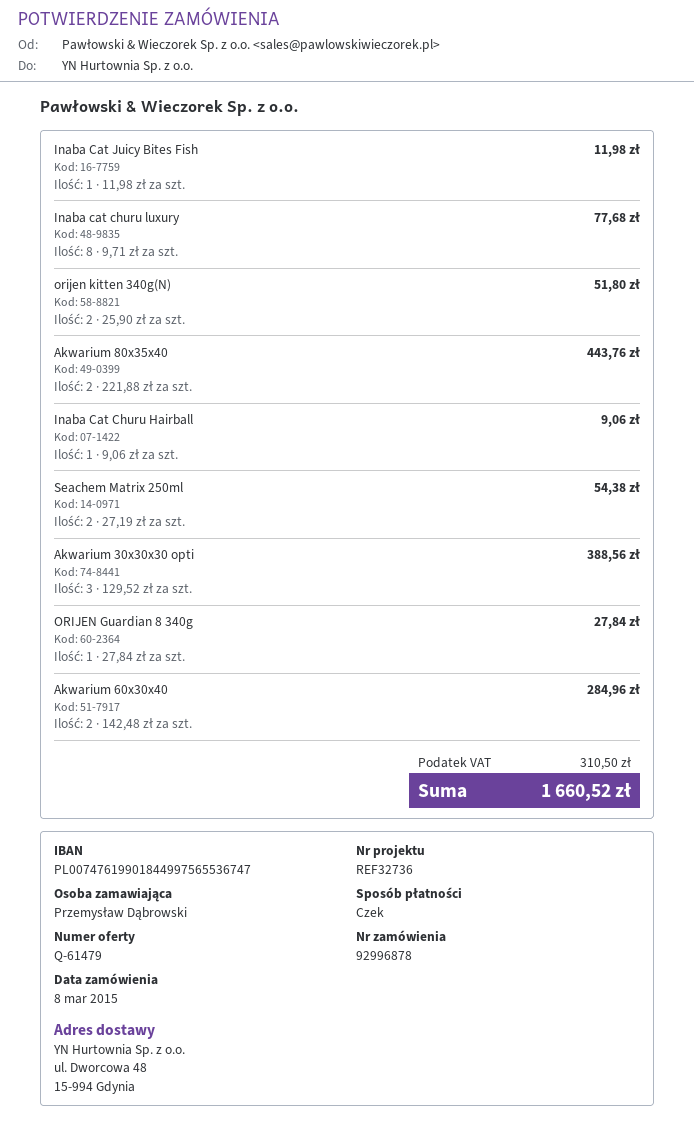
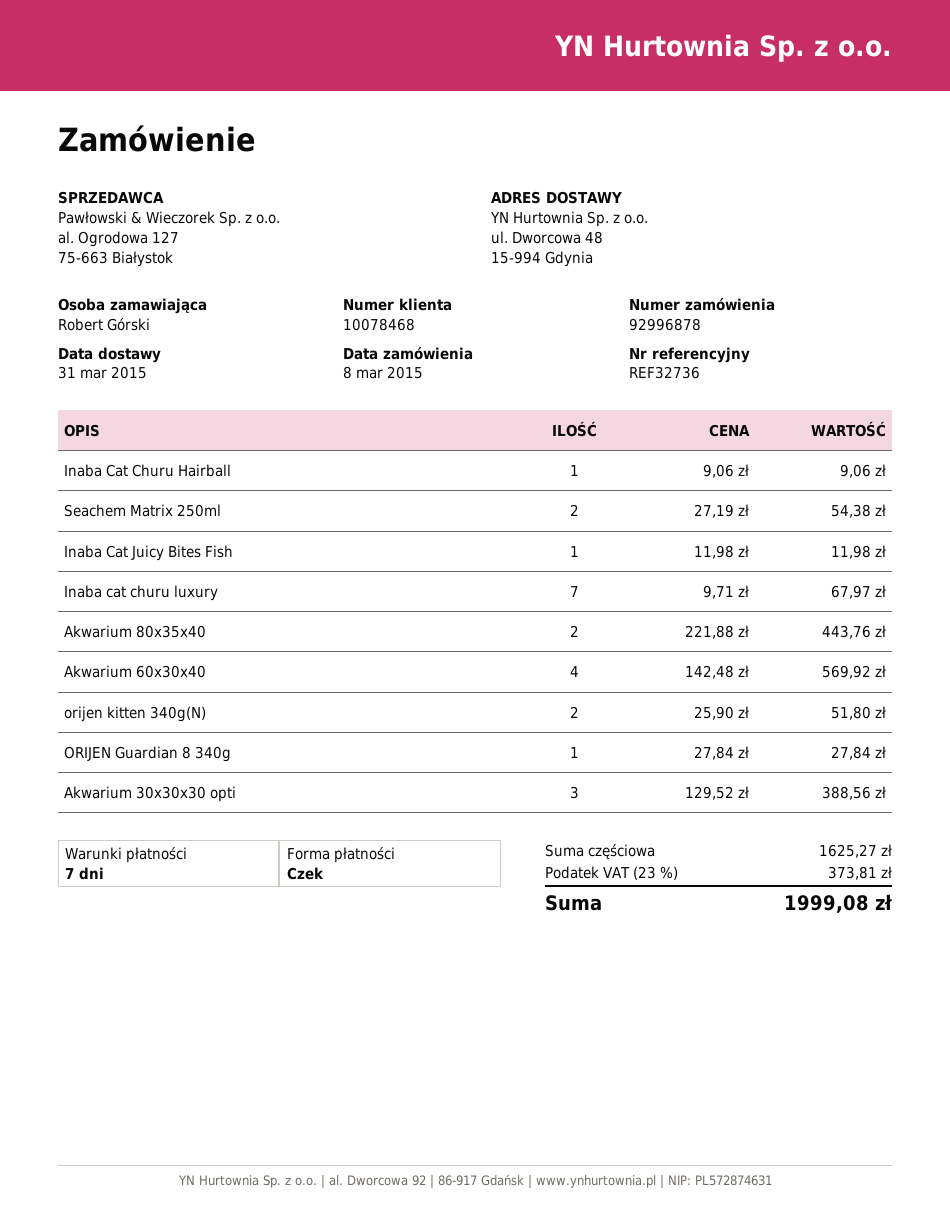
ordered by: Przemysław Dąbrowski -> Robert Górski
Inaba cat churu luxury: 8 x 9.71 = 77.68 -> 7 x 9.71 = 67.97
Akwarium 60x30x40: 2 x 142.48 = 284.96 -> 4 x 142.48 = 569.92
tax: 310.50 -> 373.81
total: 1660.52 -> 1999.08

